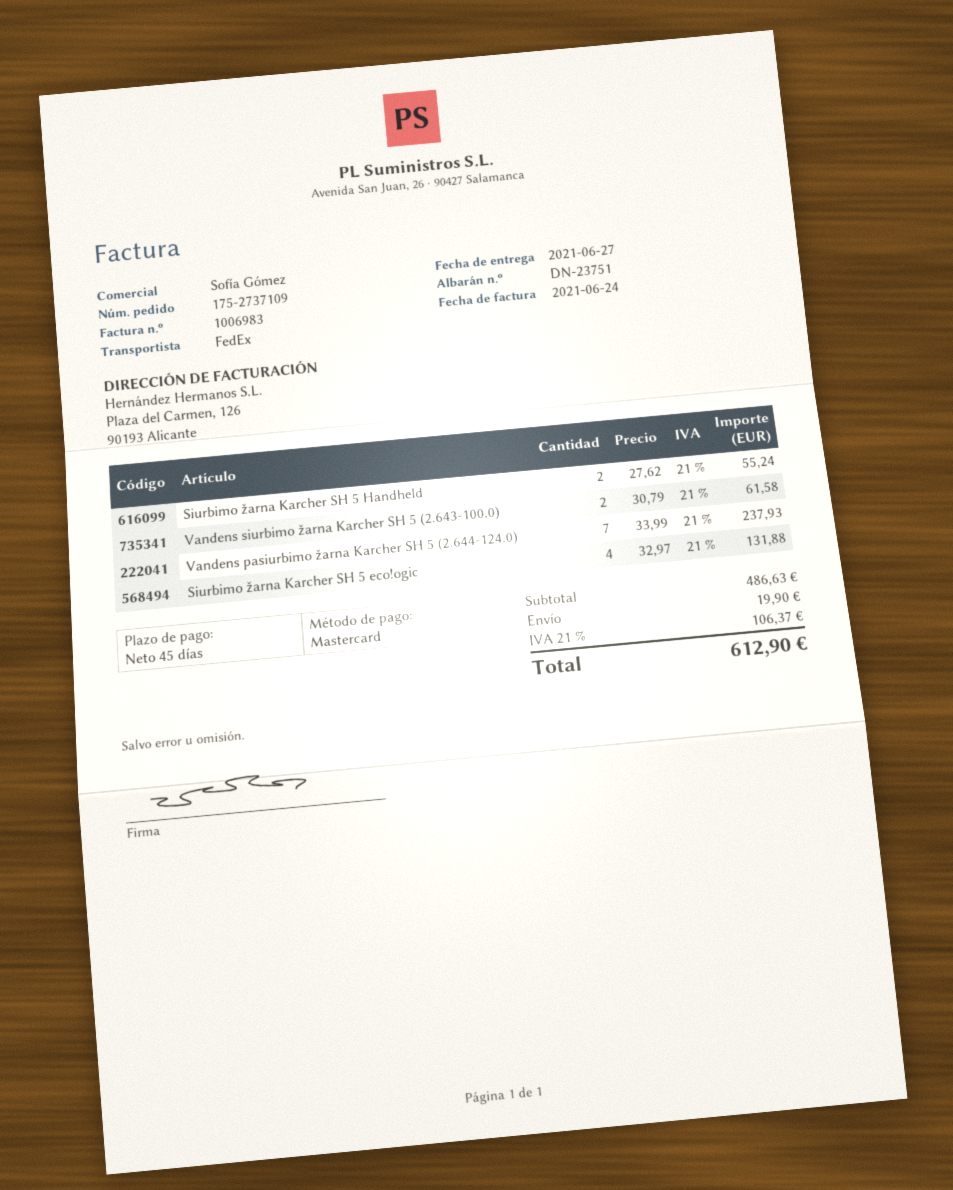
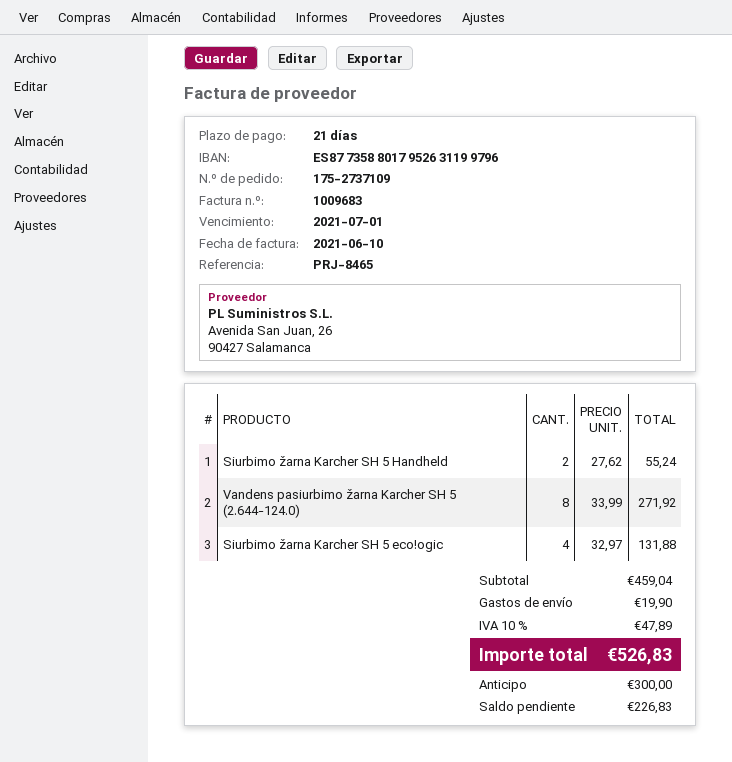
invoice number: 1006983 -> 1009683
invoice date: 2021-06-24 -> 2021-06-10
payment terms: 45 days -> 21 days
Vandens siurbimo žarna Karcher SH 5 (2.643-100.0): 2 x 30.79 = 61.58 -> none
Vandens pasiurbimo žarna Karcher SH 5 (2.644-124.0): 7 x 33.99 = 237.93 -> 8 x 33.99 = 271.92
subtotal: 486.63 -> 459.04
tax: 21% = 106.37 -> 10% = 47.89
total: 612.90 -> 526.83

